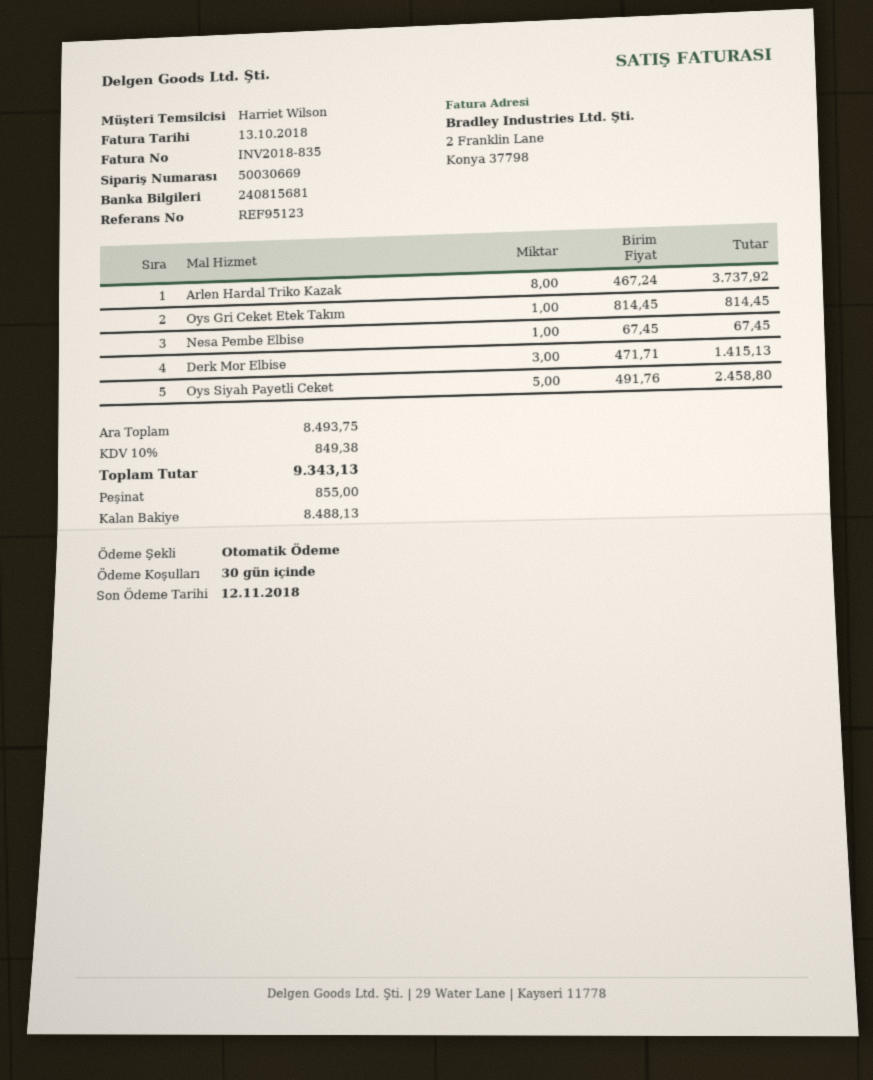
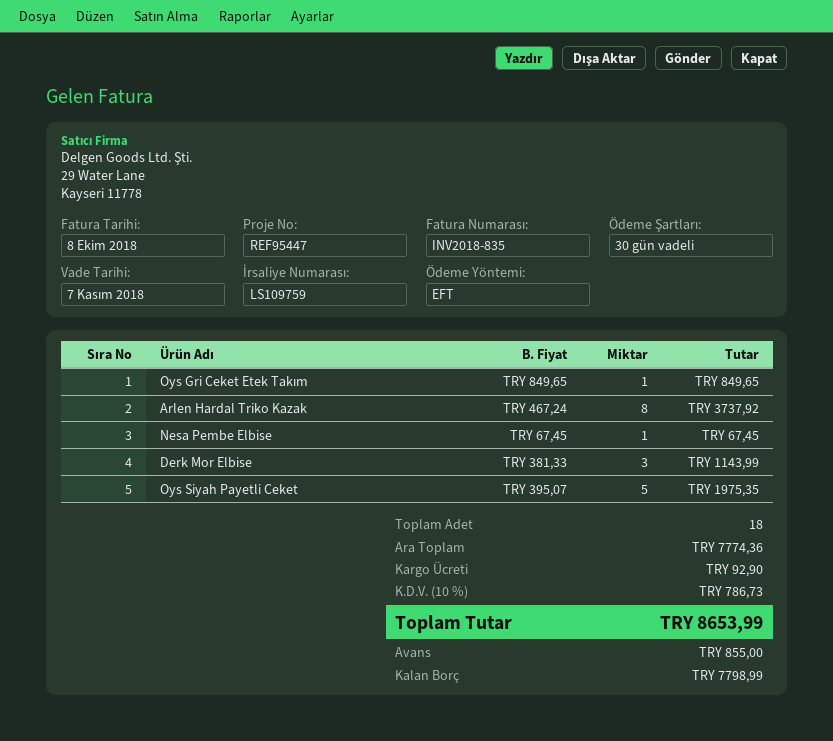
invoice date: 2018-10-13 -> 2018-10-08
due date: 2018-11-12 -> 2018-11-07
reference: REF95123 -> REF95447
payment method: direct debit -> bank transfer
Oys Gri Ceket Etek Takım: 1 x 814.45 = 814.45 -> 1 x 849.65 = 849.65
Derk Mor Elbise: 3 x 471.71 = 1415.13 -> 3 x 381.33 = 1143.99
Oys Siyah Payetli Ceket: 5 x 491.76 = 2458.80 -> 5 x 395.07 = 1975.35
subtotal: 8493.75 -> 7774.36
shipping: none -> 92.90
tax: 10% = 849.38 -> 10% = 786.73
total: 9343.13 -> 8653.99
balance: 8488.13 -> 7798.99

